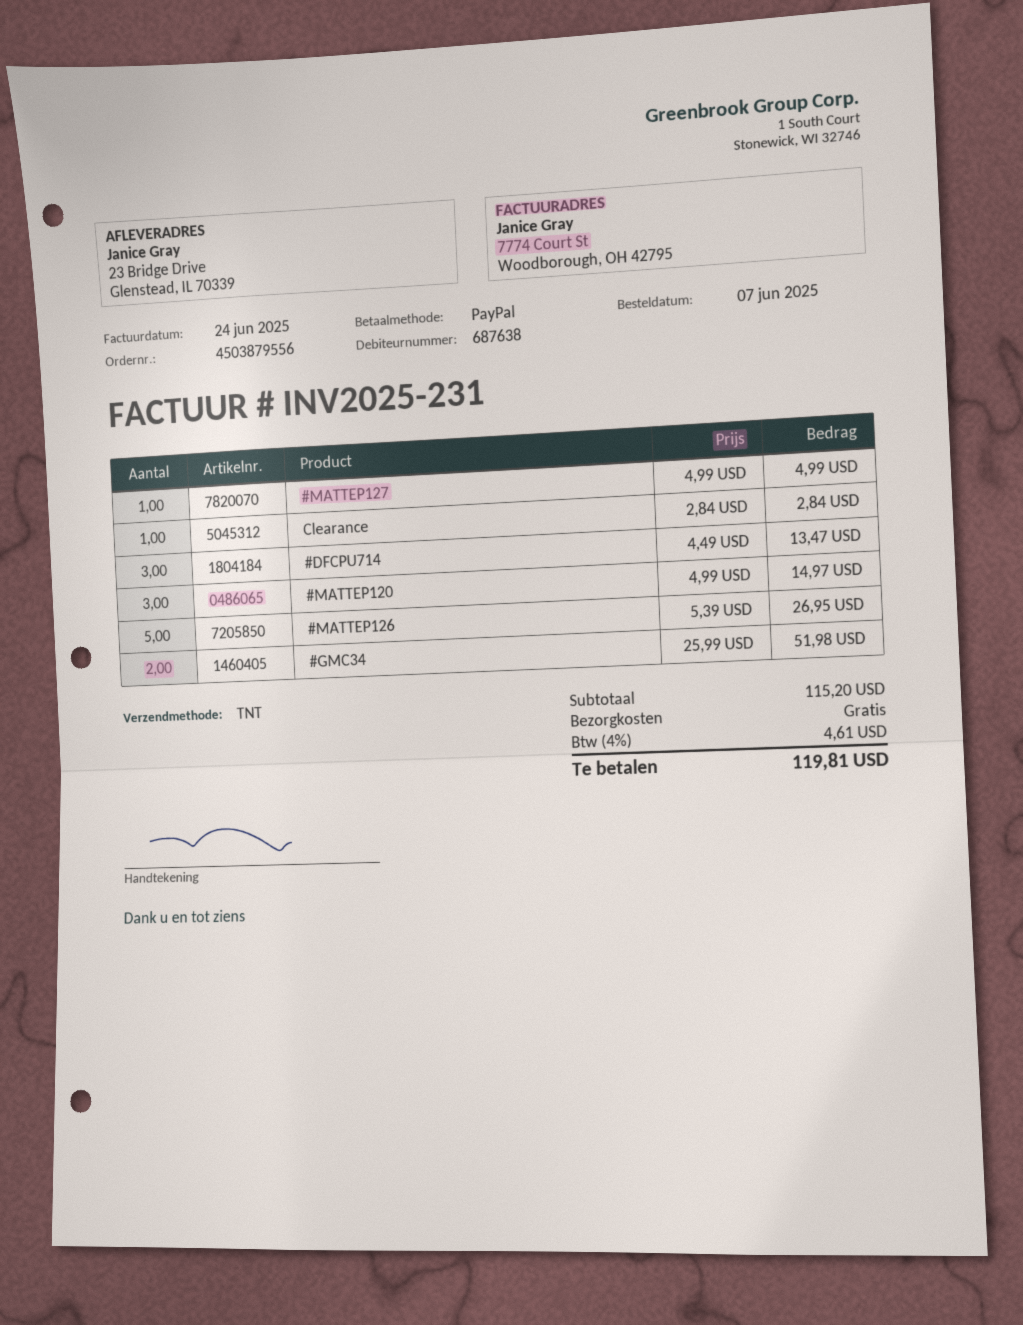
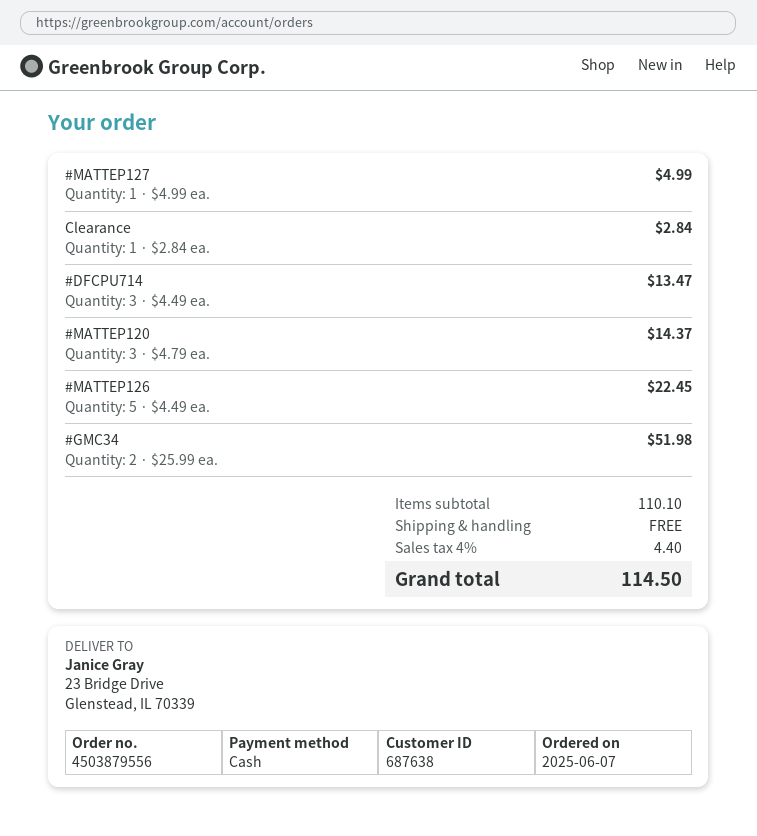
payment method: PayPal -> cash
#MATTEP120: 3 x 4.99 = 14.97 -> 3 x 4.79 = 14.37
#MATTEP126: 5 x 5.39 = 26.95 -> 5 x 4.49 = 22.45
subtotal: 115.20 -> 110.10
tax: 4% = 4.61 -> 4% = 4.40
total: 119.81 -> 114.50

